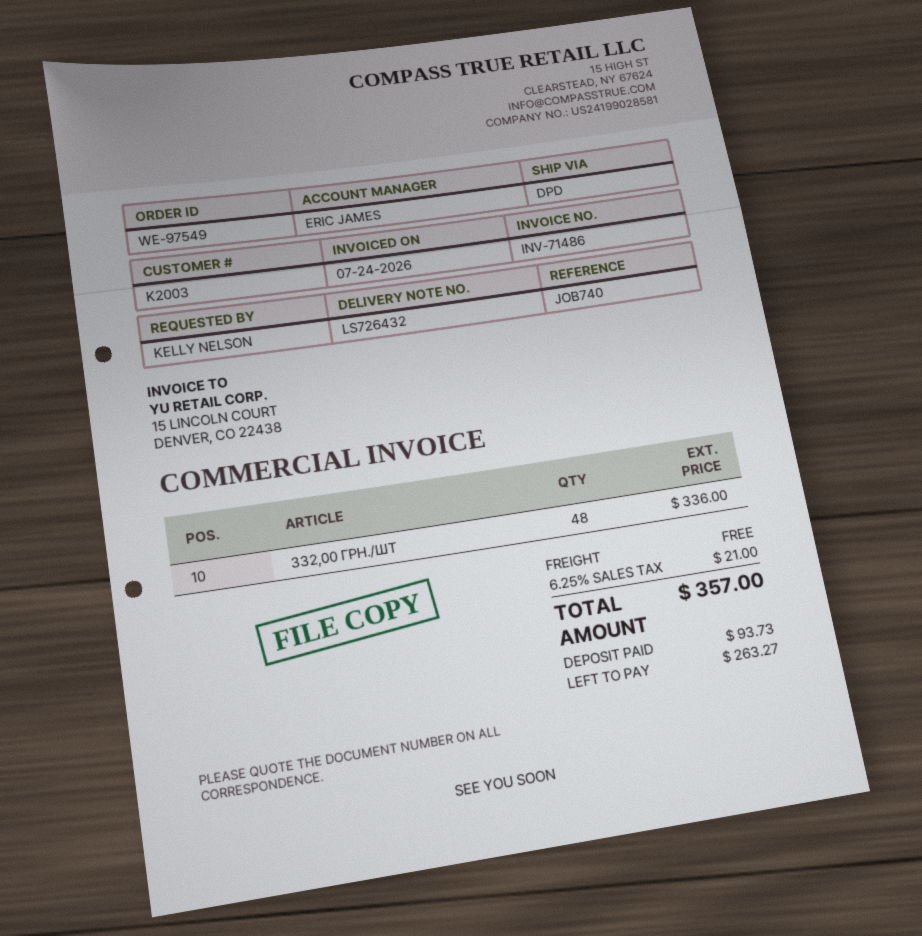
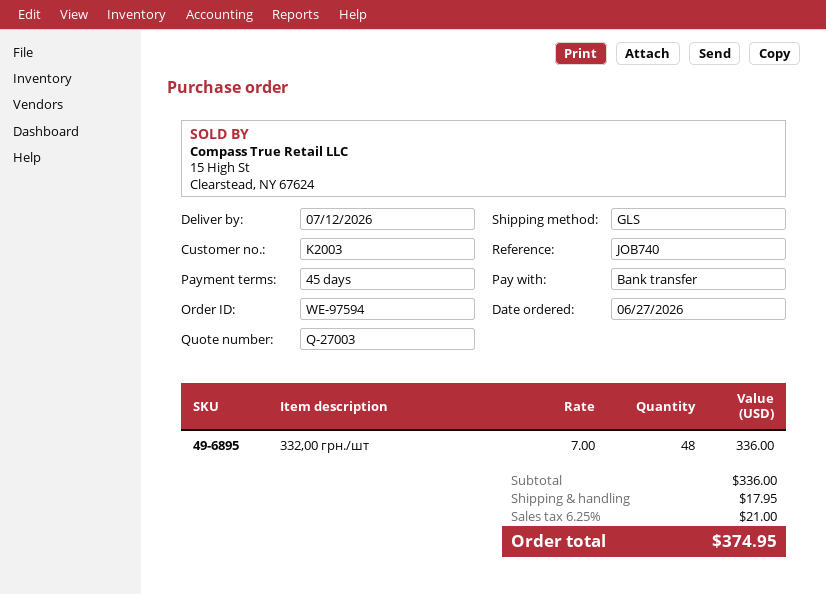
order number: WE-97549 -> WE-97594
shipping method: DPD -> GLS
shipping: 0.00 -> 17.95
total: 357.00 -> 374.95

